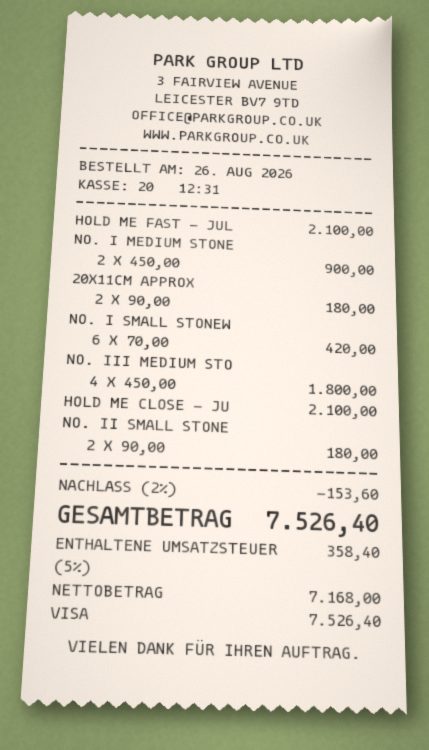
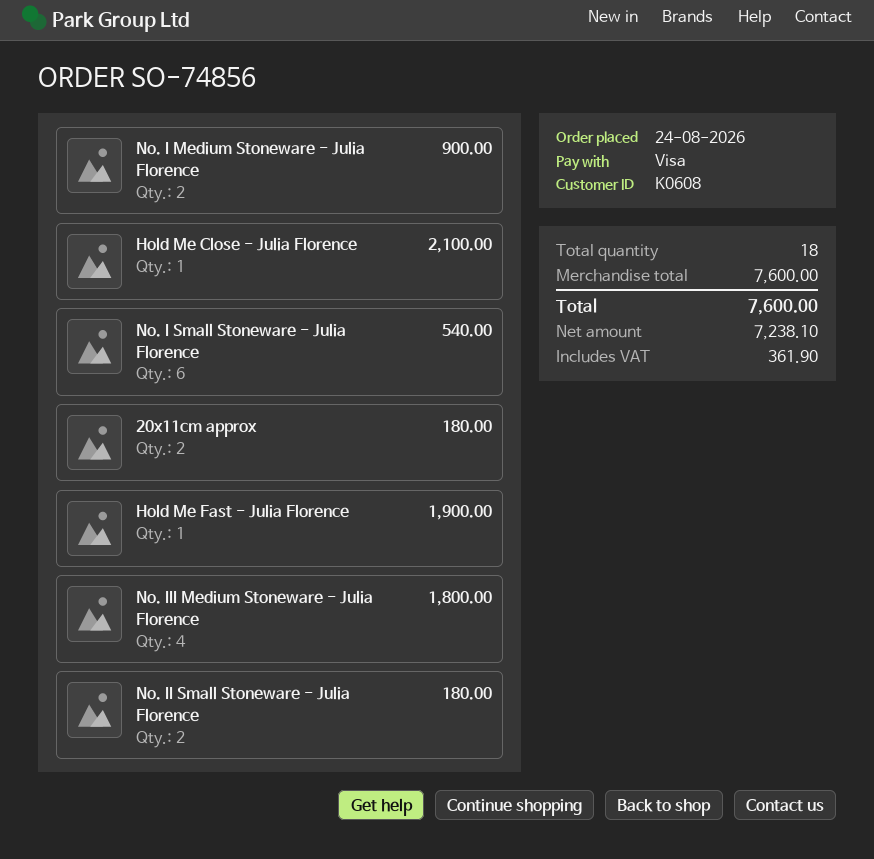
order date: 2026-08-26 -> 2026-08-24
HOLD ME FAST - JUL: 1 for 2100.00 -> 1 for 1900.00
NO. I SMALL STONEW: 6 for 420.00 -> 6 for 540.00
discount: 2% = 153.60 -> none
net: 7168.00 -> 7238.10
tax: 358.40 -> 361.90
total: 7526.40 -> 7600.00

